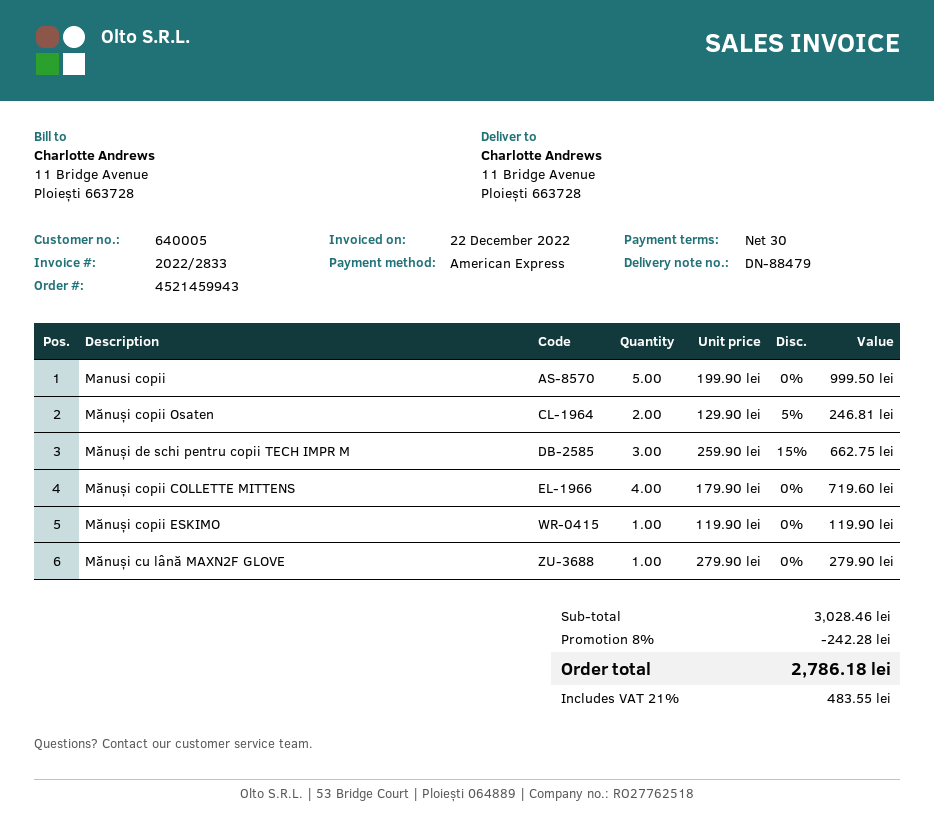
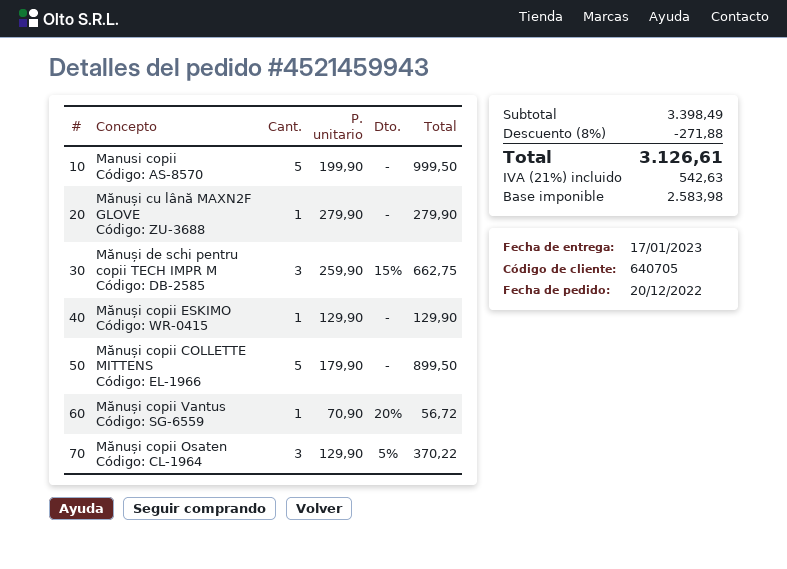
customer number: 640005 -> 640705
Mănuși copii Osaten: 2 x 129.90 - 5% = 246.81 -> 3 x 129.90 - 5% = 370.22
Mănuși copii COLLETTE MITTENS: 4 x 179.90 = 719.60 -> 5 x 179.90 = 899.50
Mănuși copii ESKIMO: 1 x 119.90 = 119.90 -> 1 x 129.90 = 129.90
Mănuși copii Vantus: none -> 1 x 70.90 - 20% = 56.72
subtotal: 3028.46 -> 3398.49
discount: 8% = 242.28 -> 8% = 271.88
tax: 21% = 483.55 -> 21% = 542.63
total: 2786.18 -> 3126.61

